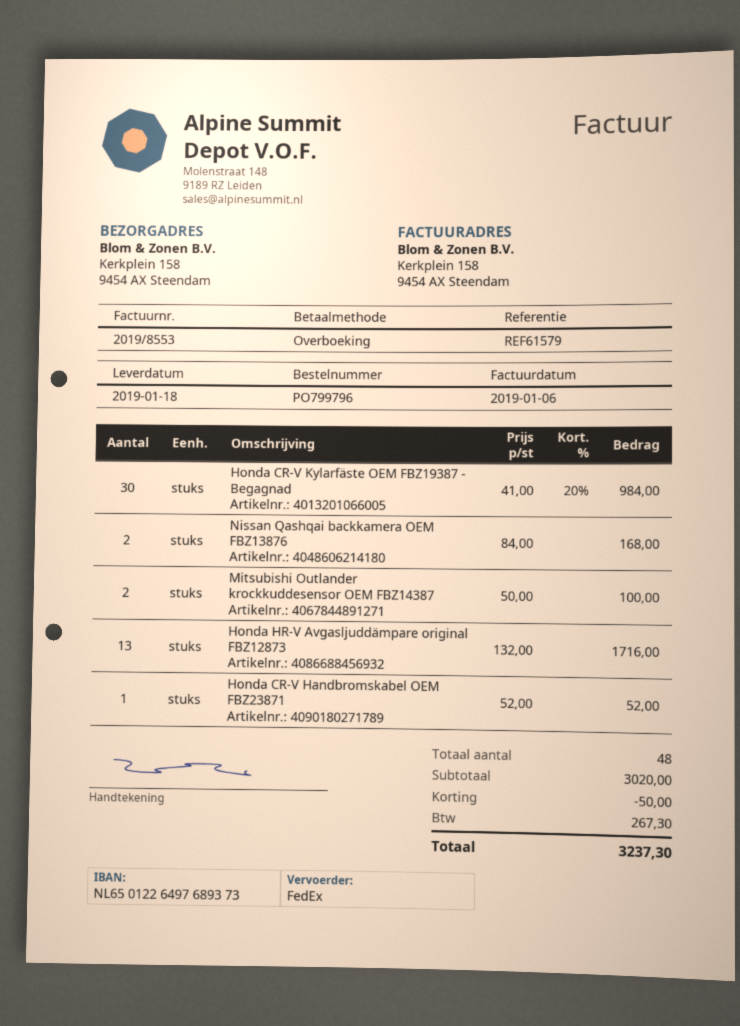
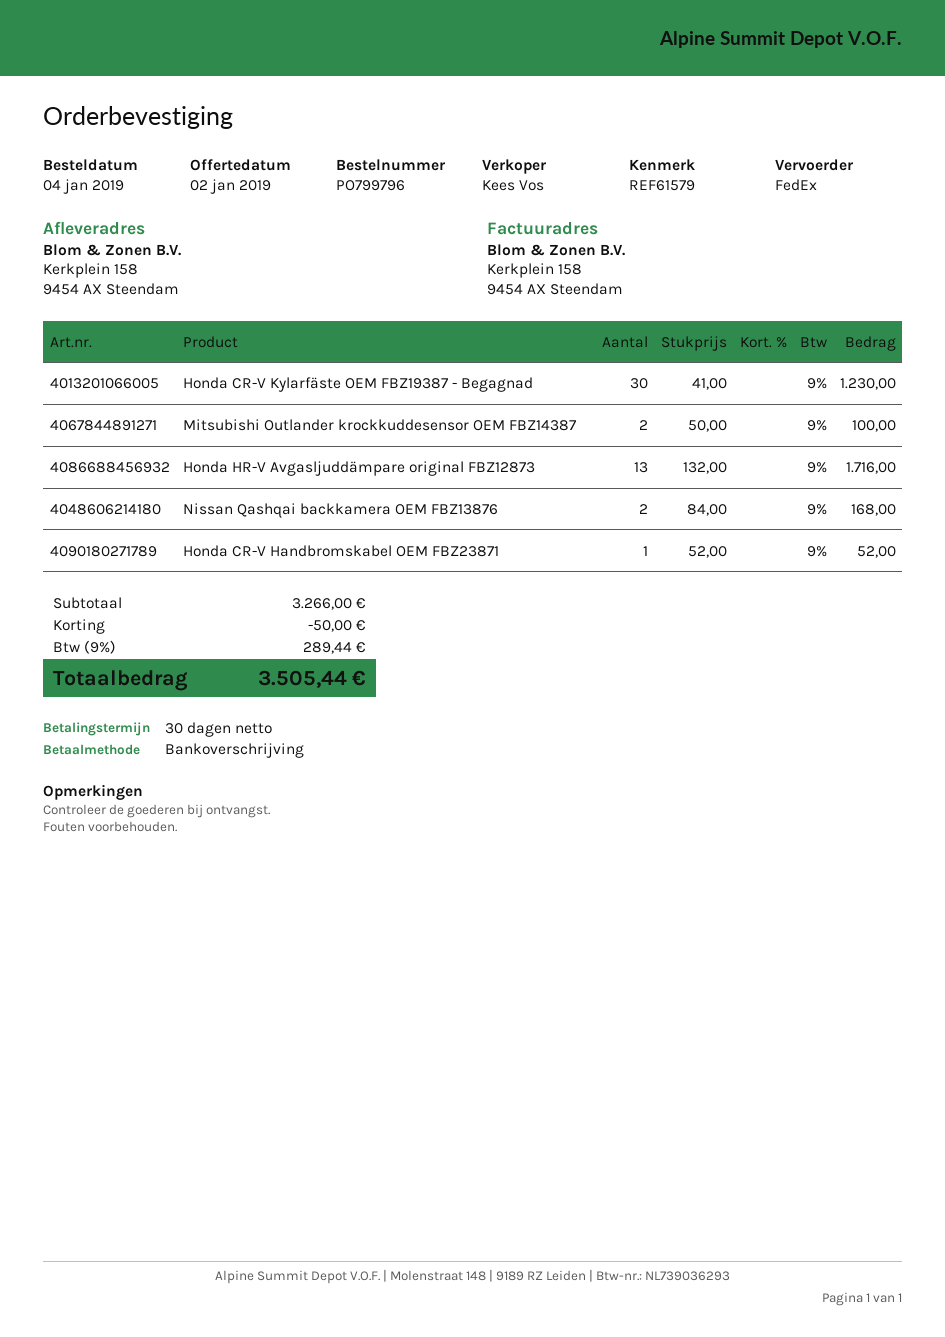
Honda CR-V Kylarfäste OEM FBZ19387 - Begagnad: 30 x 41.00 - 20% = 984.00 -> 30 x 41.00 = 1230.00
subtotal: 3020.00 -> 3266.00
tax: 267.30 -> 289.44
total: 3237.30 -> 3505.44

